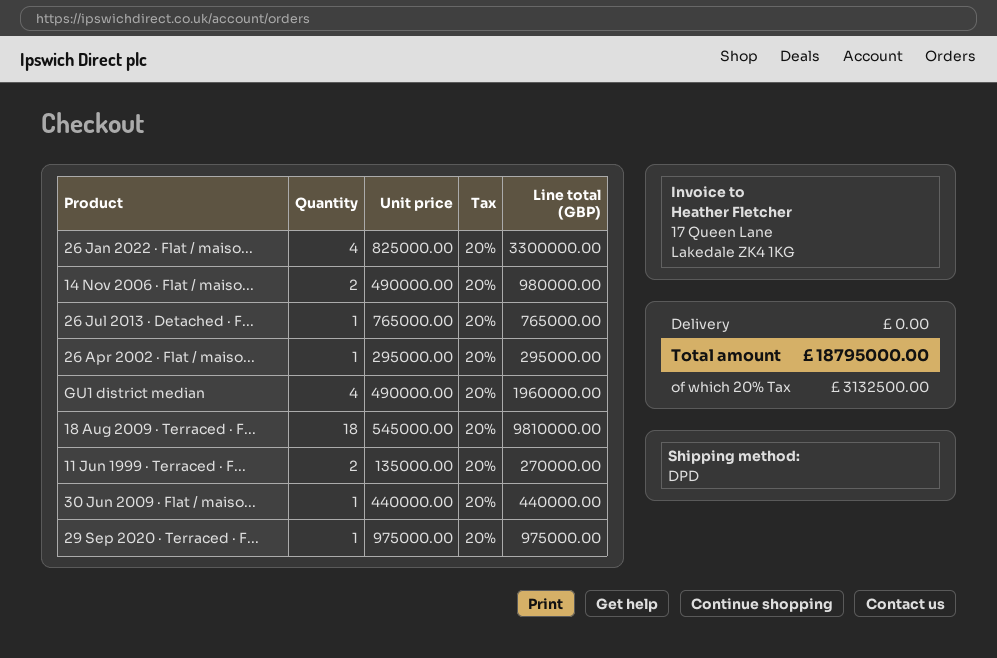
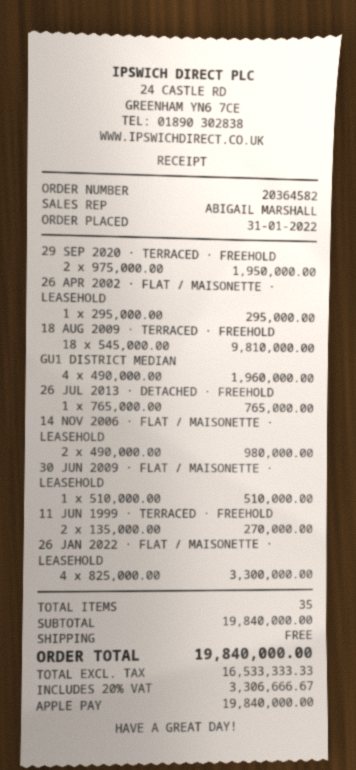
30 Jun 2009 · Flat / maiso...: 1 x 440000.00 = 440000.00 -> 1 x 510000.00 = 510000.00
29 Sep 2020 · Terraced · F...: 1 x 975000.00 = 975000.00 -> 2 x 975000.00 = 1950000.00
tax: 20% = 3132500.00 -> 20% = 3306666.67
total: 18795000.00 -> 19840000.00

